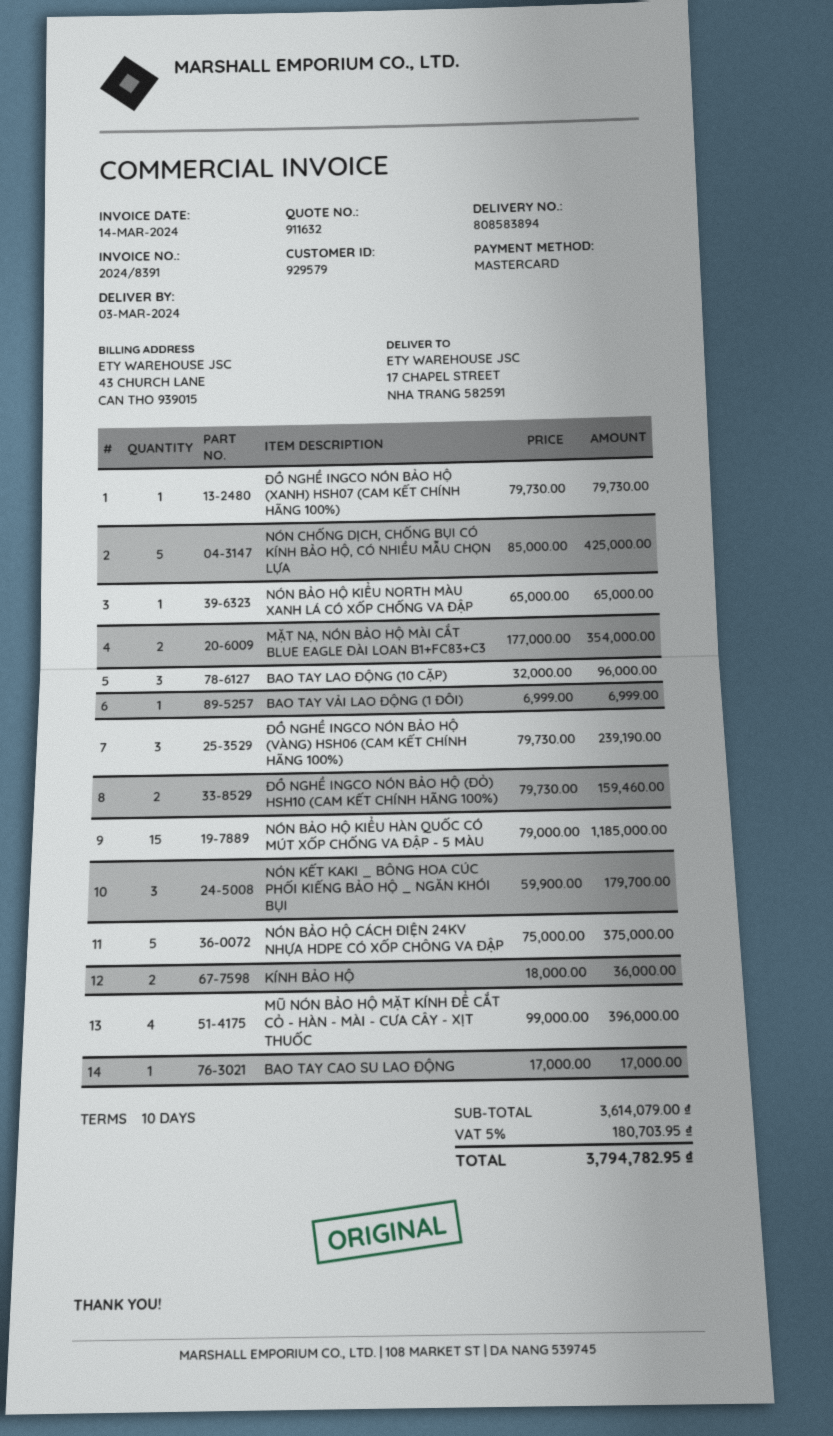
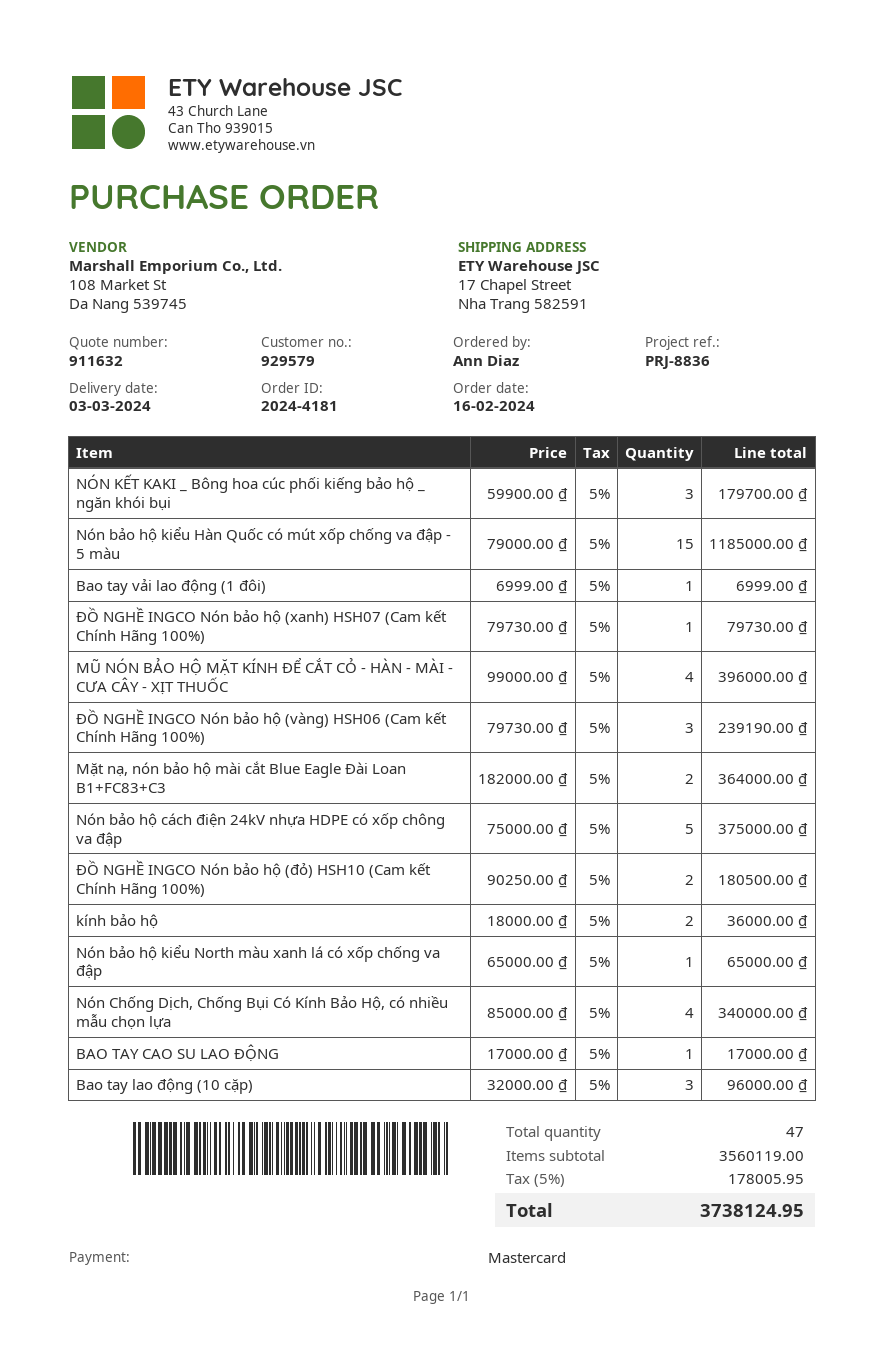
NÓN CHỐNG DỊCH, CHỐNG BỤI CÓ KÍNH BẢO HỘ, CÓ NHIỀU MẪU CHỌN LỰA: 5 x 85000.00 = 425000.00 -> 4 x 85000.00 = 340000.00
MẶT NẠ, NÓN BẢO HỘ MÀI CẮT BLUE EAGLE ĐÀI LOAN B1+FC83+C3: 2 x 177000.00 = 354000.00 -> 2 x 182000.00 = 364000.00
ĐỒ NGHỀ INGCO NÓN BẢO HỘ (ĐỎ) HSH10 (CAM KẾT CHÍNH HÃNG 100%): 2 x 79730.00 = 159460.00 -> 2 x 90250.00 = 180500.00
subtotal: 3614079.00 -> 3560119.00
tax: 5% = 180703.95 -> 5% = 178005.95
total: 3794782.95 -> 3738124.95

